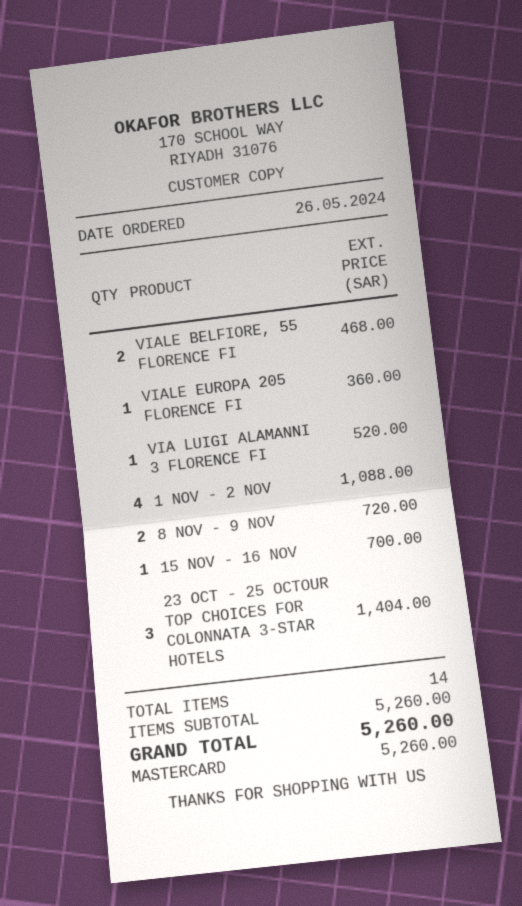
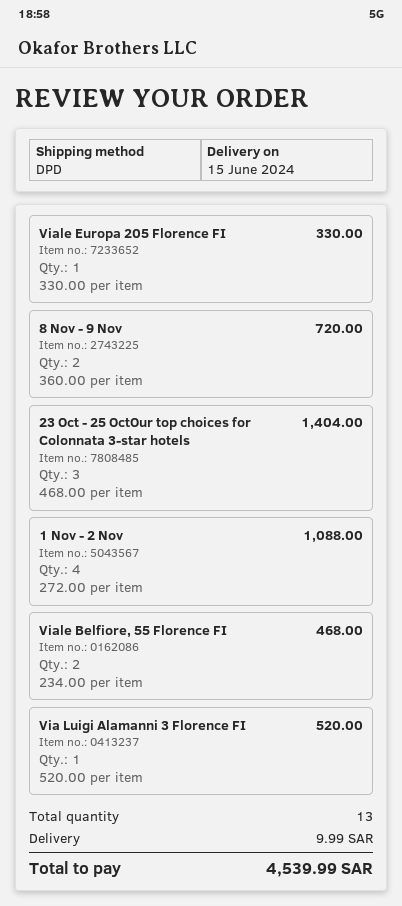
VIALE EUROPA 205 FLORENCE FI: 1 for 360.00 -> 1 for 330.00
15 NOV - 16 NOV: 1 for 700.00 -> none
total quantity: 14 -> 13
shipping: none -> 9.99
total: 5260.00 -> 4539.99

